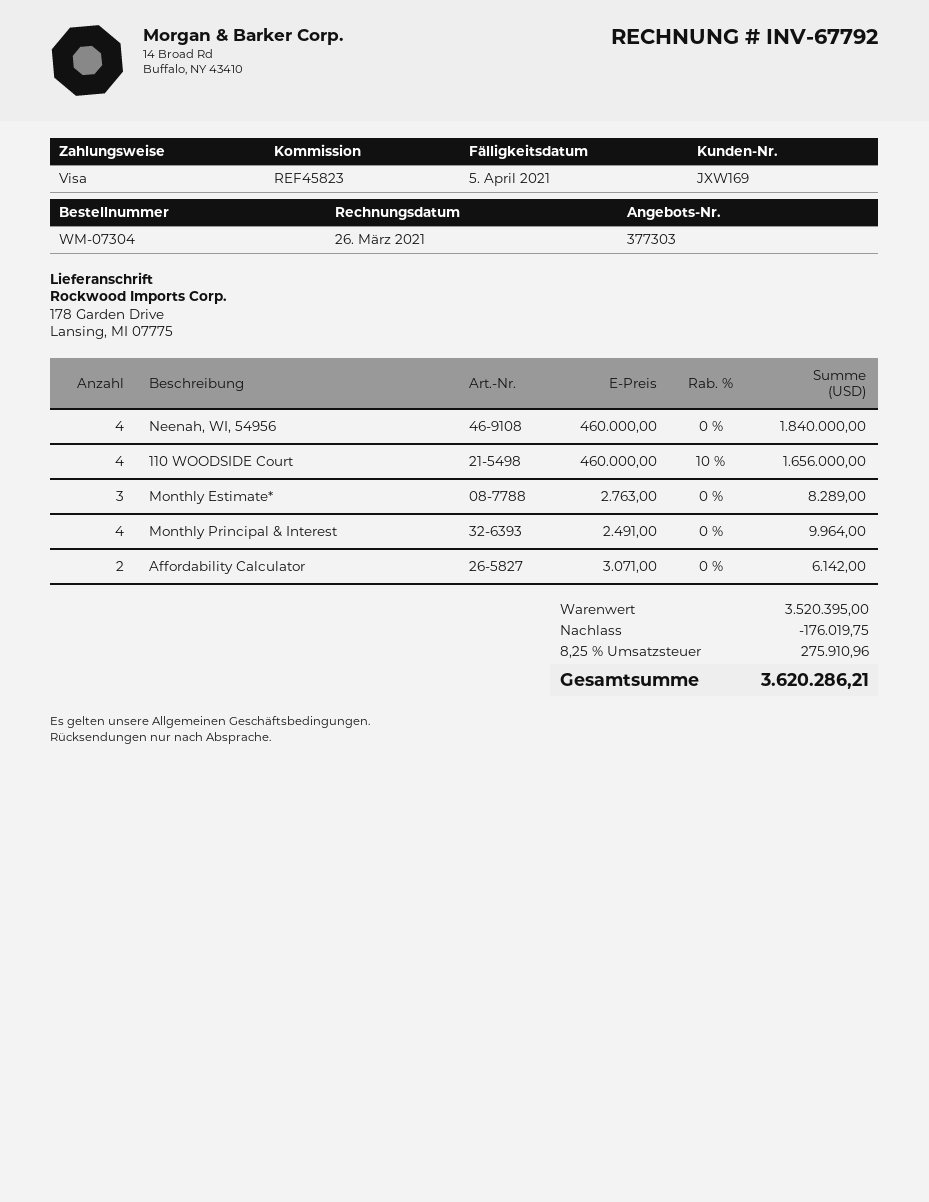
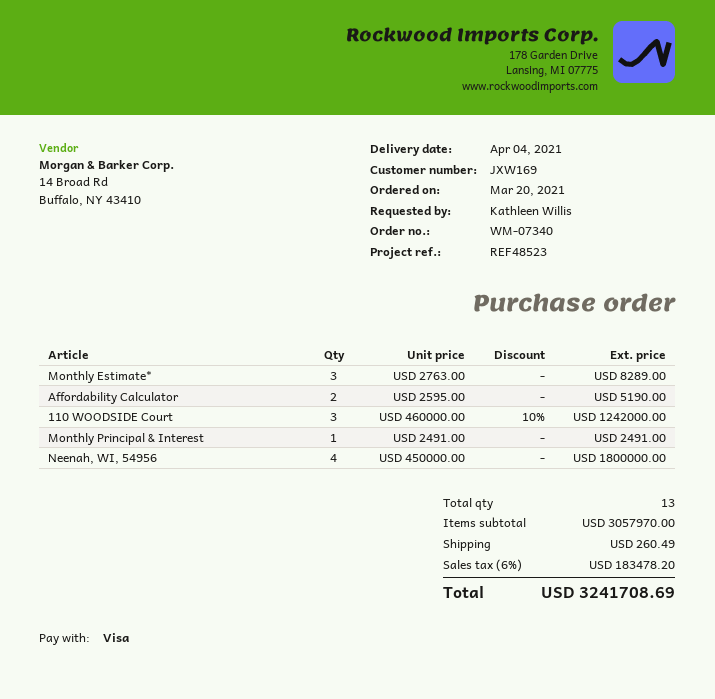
order number: WM-07304 -> WM-07340
reference: REF45823 -> REF48523
Neenah, WI, 54956: 4 x 460000.00 = 1840000.00 -> 4 x 450000.00 = 1800000.00
110 WOODSIDE Court: 4 x 460000.00 - 10% = 1656000.00 -> 3 x 460000.00 - 10% = 1242000.00
Monthly Principal & Interest: 4 x 2491.00 = 9964.00 -> 1 x 2491.00 = 2491.00
Affordability Calculator: 2 x 3071.00 = 6142.00 -> 2 x 2595.00 = 5190.00
subtotal: 3520395.00 -> 3057970.00
discount: 176019.75 -> none
shipping: none -> 260.49
tax: 8.25% = 275910.96 -> 6% = 183478.20
total: 3620286.21 -> 3241708.69

